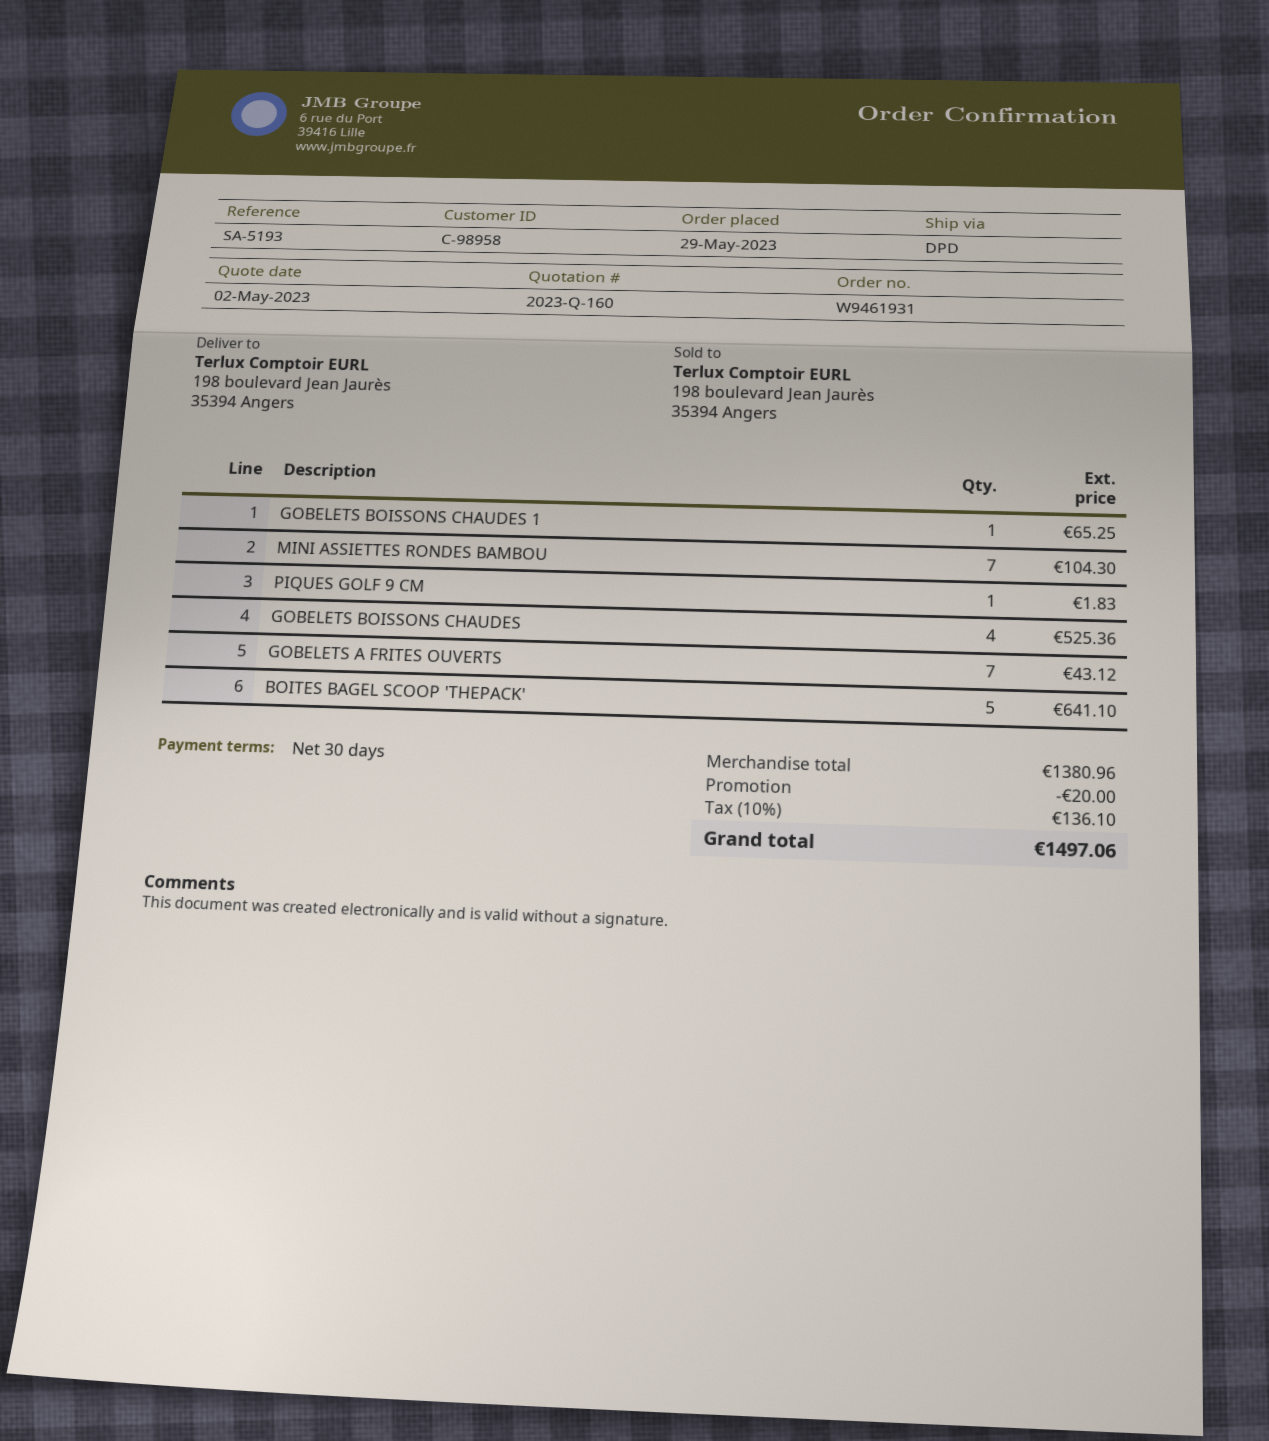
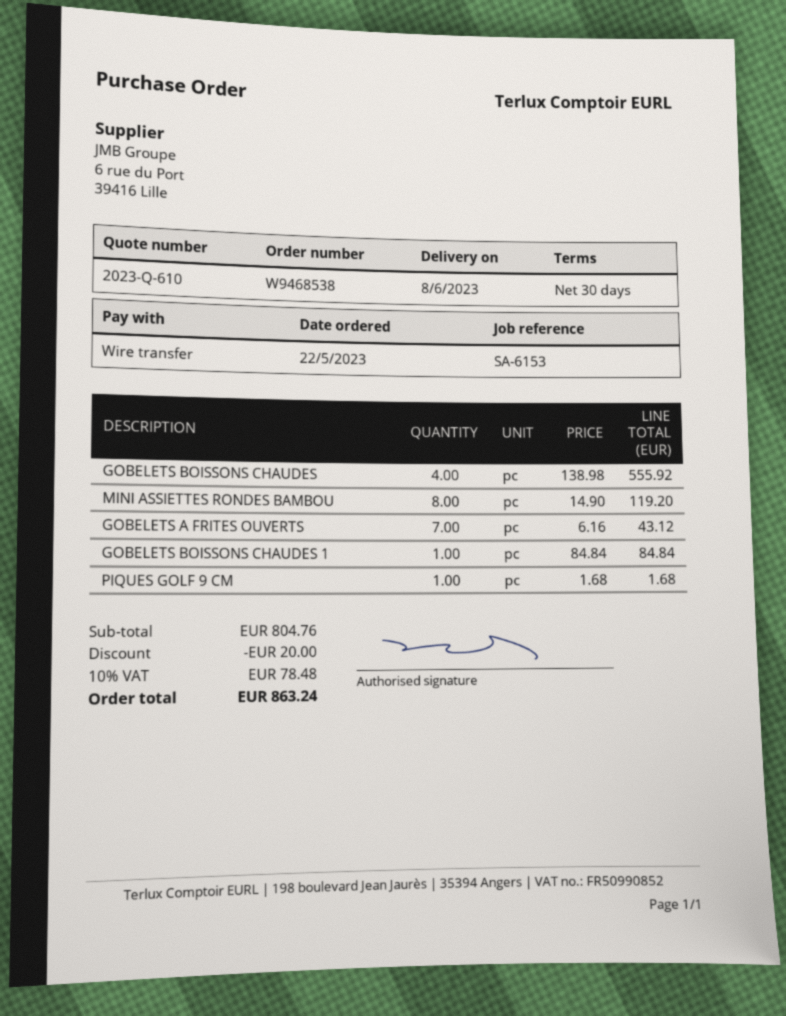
quote number: 2023-Q-160 -> 2023-Q-610
order number: W9461931 -> W9468538
order date: 2023-05-29 -> 2023-05-22
reference: SA-5193 -> SA-6153
GOBELETS BOISSONS CHAUDES 1: 1 for 65.25 -> 1 for 84.84
MINI ASSIETTES RONDES BAMBOU: 7 for 104.30 -> 8 for 119.20
PIQUES GOLF 9 CM: 1 for 1.83 -> 1 for 1.68
GOBELETS BOISSONS CHAUDES: 4 for 525.36 -> 4 for 555.92
BOITES BAGEL SCOOP 'THEPACK': 5 for 641.10 -> none
subtotal: 1380.96 -> 804.76
tax: 10% = 136.10 -> 10% = 78.48
total: 1497.06 -> 863.24

